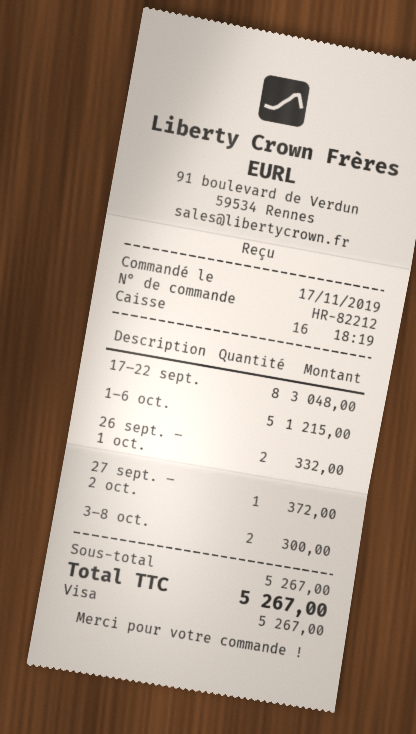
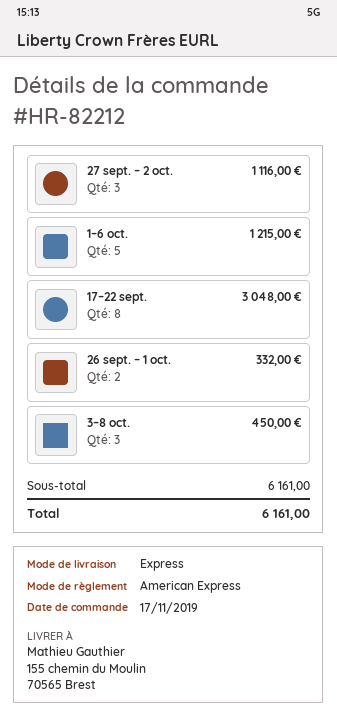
payment method: Visa -> American Express
27 sept. – 2 oct.: 1 for 372.00 -> 3 for 1116.00
3–8 oct.: 2 for 300.00 -> 3 for 450.00
subtotal: 5267.00 -> 6161.00
total: 5267.00 -> 6161.00

